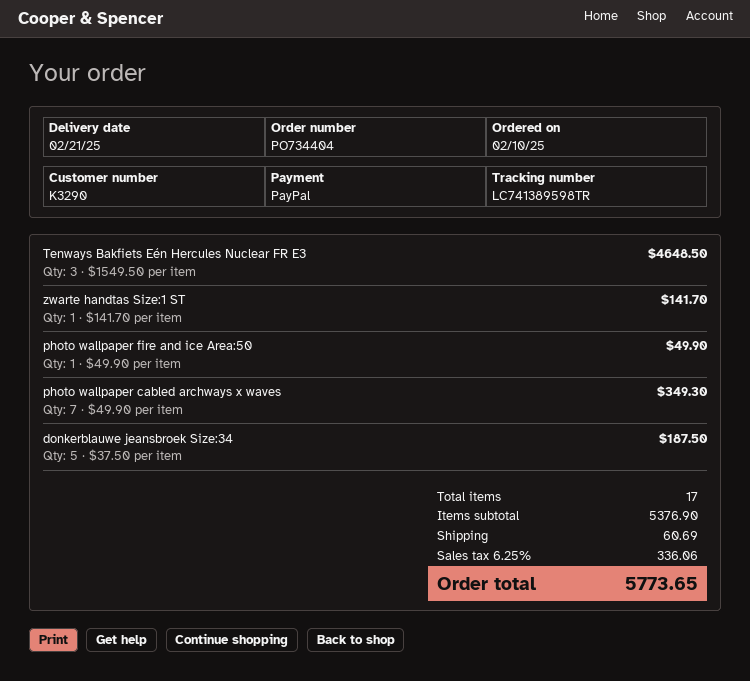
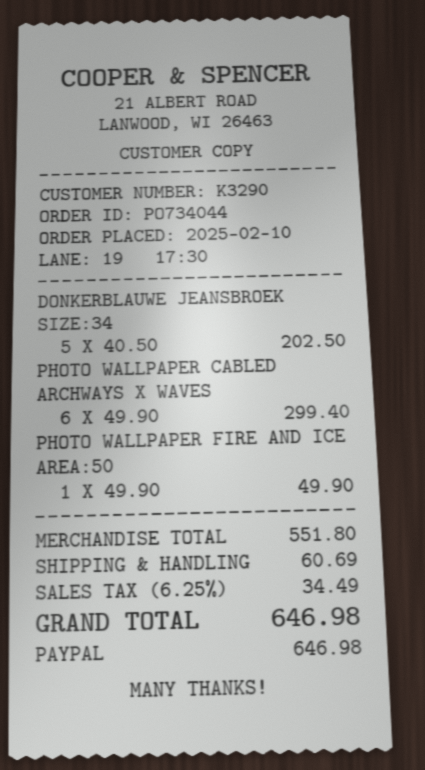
order number: PO734404 -> PO734044
Tenways Bakfiets Eén Hercules Nuclear FR E3: 3 x 1549.50 = 4648.50 -> none
zwarte handtas Size:1 ST: 1 x 141.70 = 141.70 -> none
photo wallpaper cabled archways x waves: 7 x 49.90 = 349.30 -> 6 x 49.90 = 299.40
donkerblauwe jeansbroek Size:34: 5 x 37.50 = 187.50 -> 5 x 40.50 = 202.50
subtotal: 5376.90 -> 551.80
tax: 6.25% = 336.06 -> 6.25% = 34.49
total: 5773.65 -> 646.98

